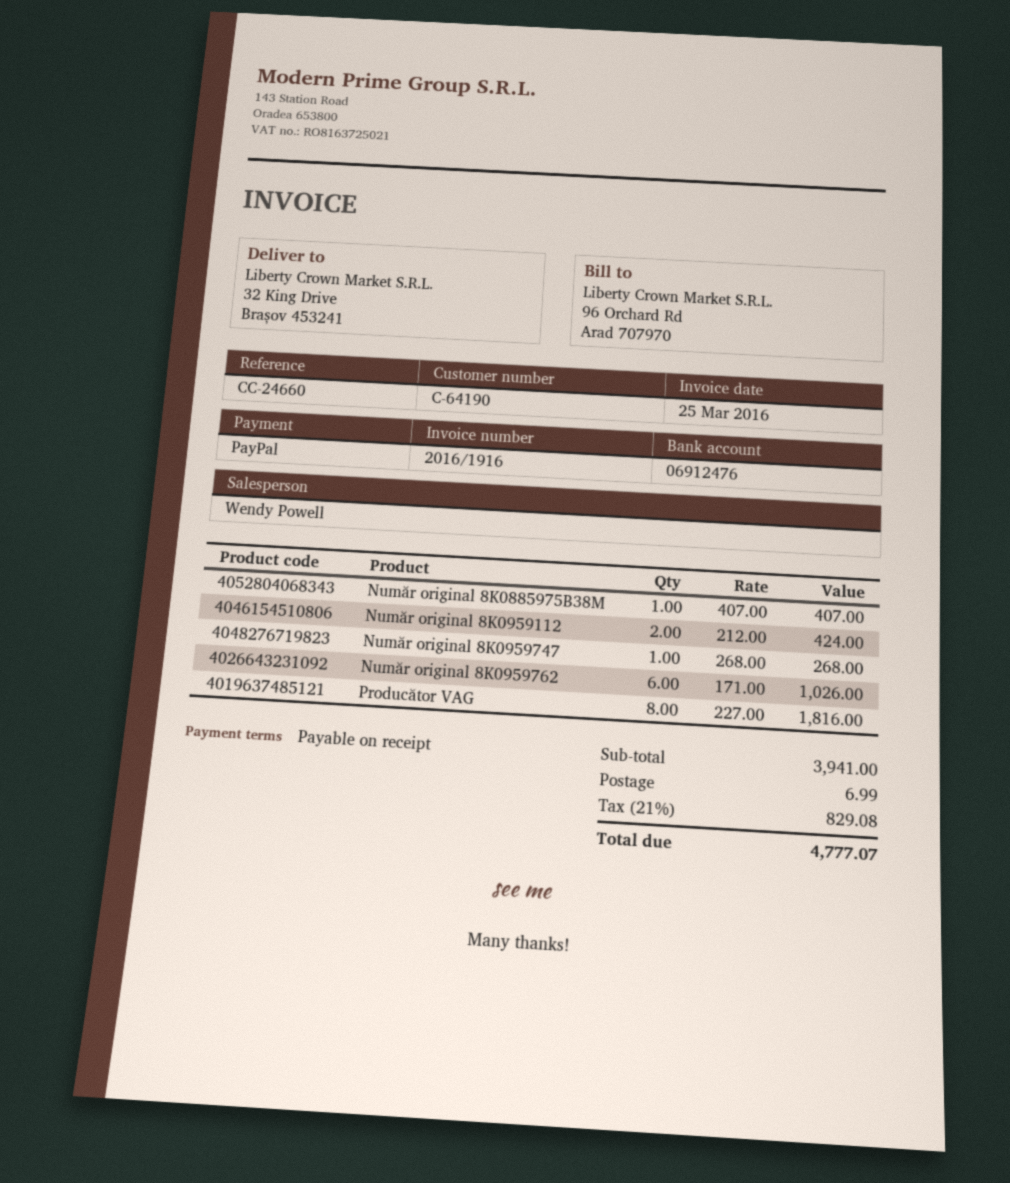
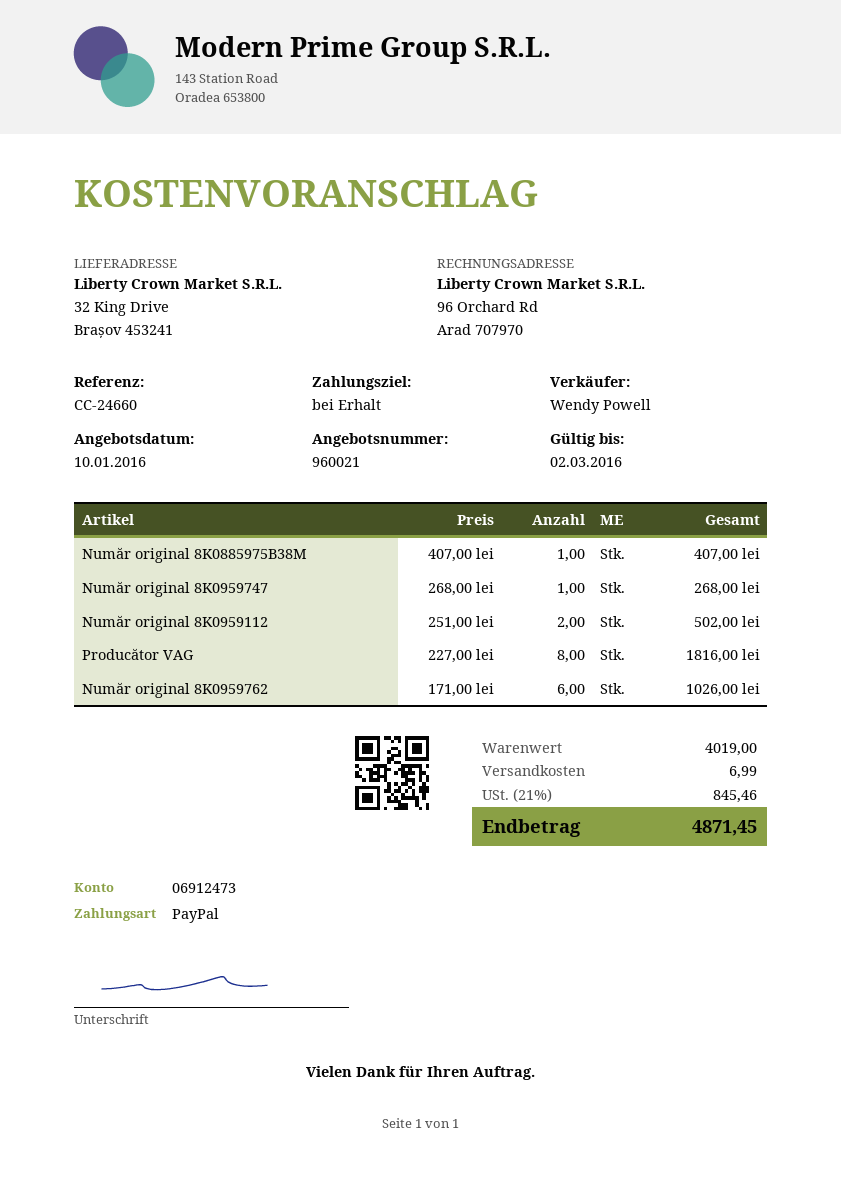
bank account: 06912476 -> 06912473
Număr original 8K0959112: 2 x 212.00 = 424.00 -> 2 x 251.00 = 502.00
subtotal: 3941.00 -> 4019.00
tax: 21% = 829.08 -> 21% = 845.46
total: 4777.07 -> 4871.45

